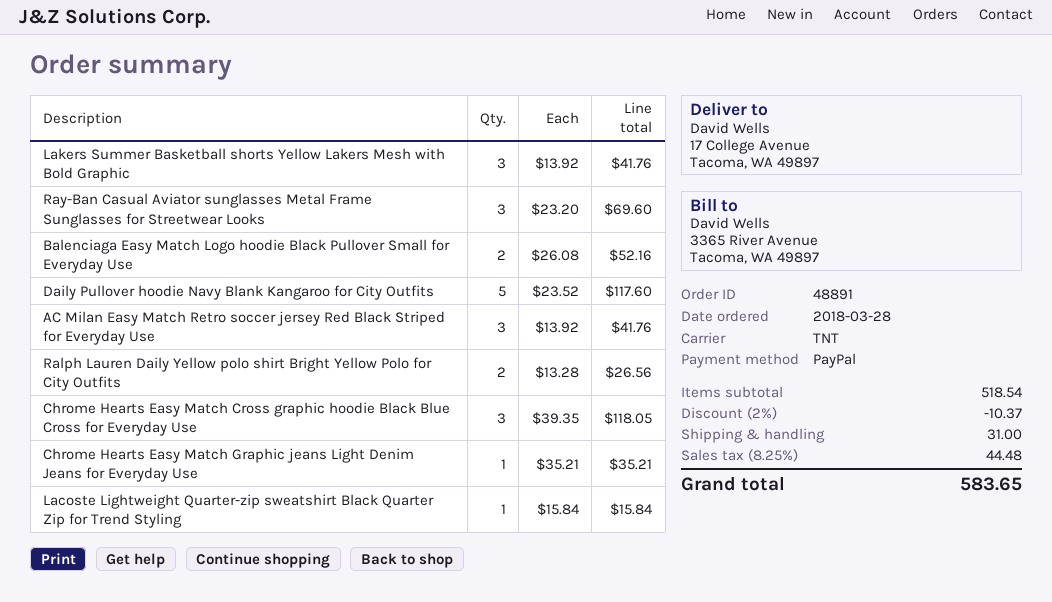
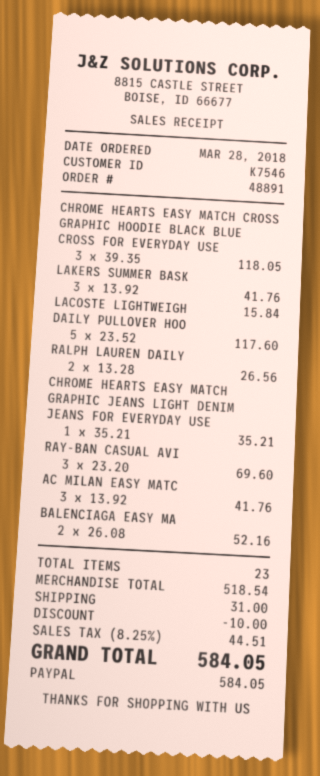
discount: 10.37 -> 10.00
tax: 8.25% = 44.48 -> 8.25% = 44.51
total: 583.65 -> 584.05

